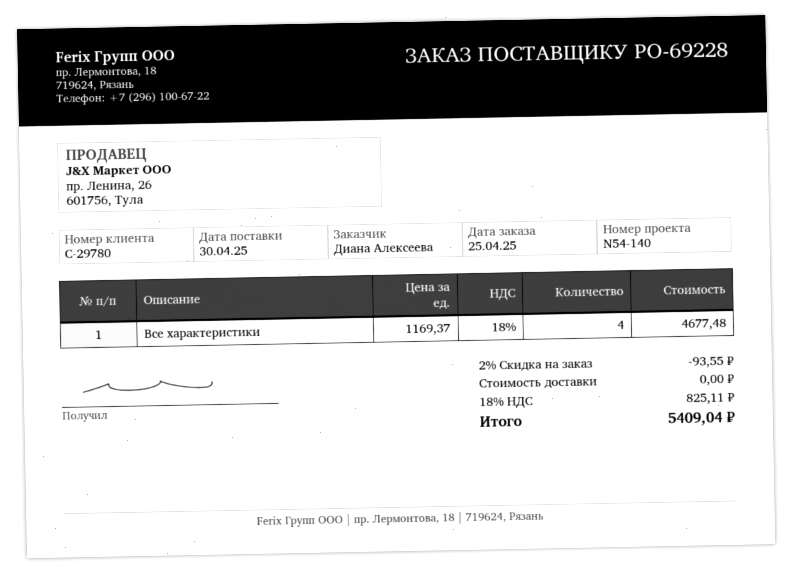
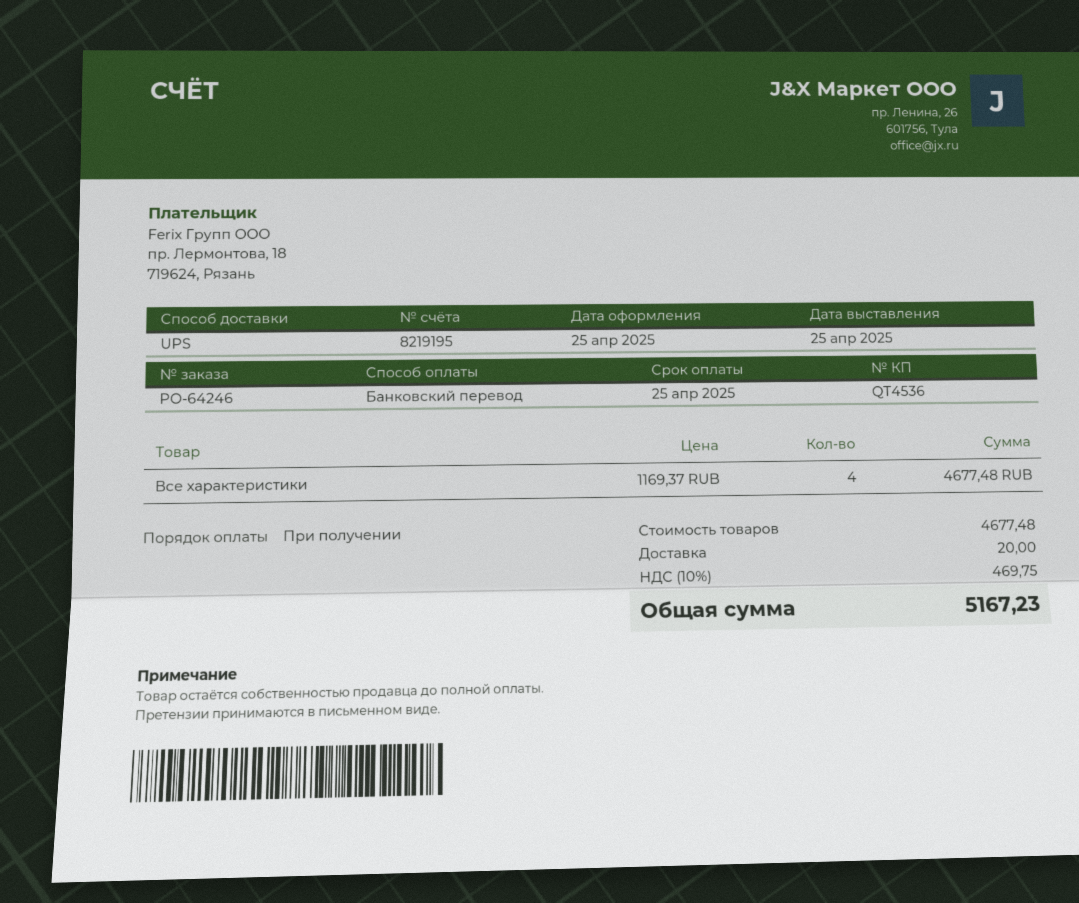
order number: PO-69228 -> PO-64246
discount: 2% = 93.55 -> none
shipping: 0.00 -> 20.00
tax: 18% = 825.11 -> 10% = 469.75
total: 5409.04 -> 5167.23

